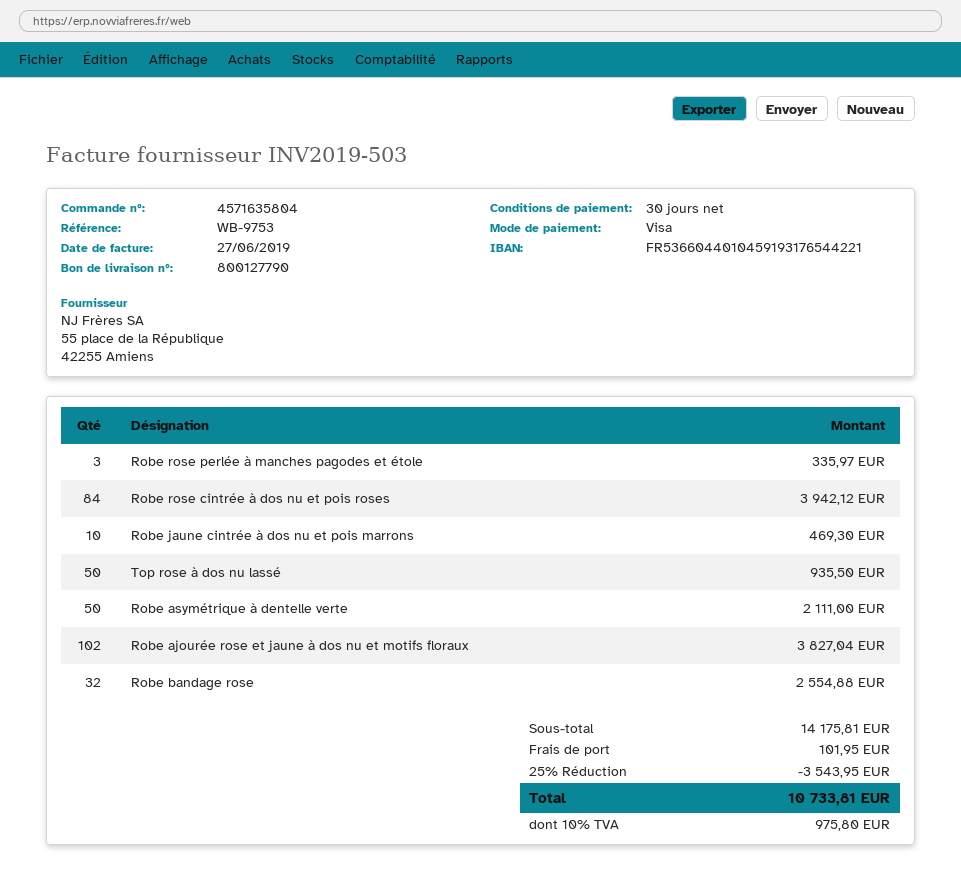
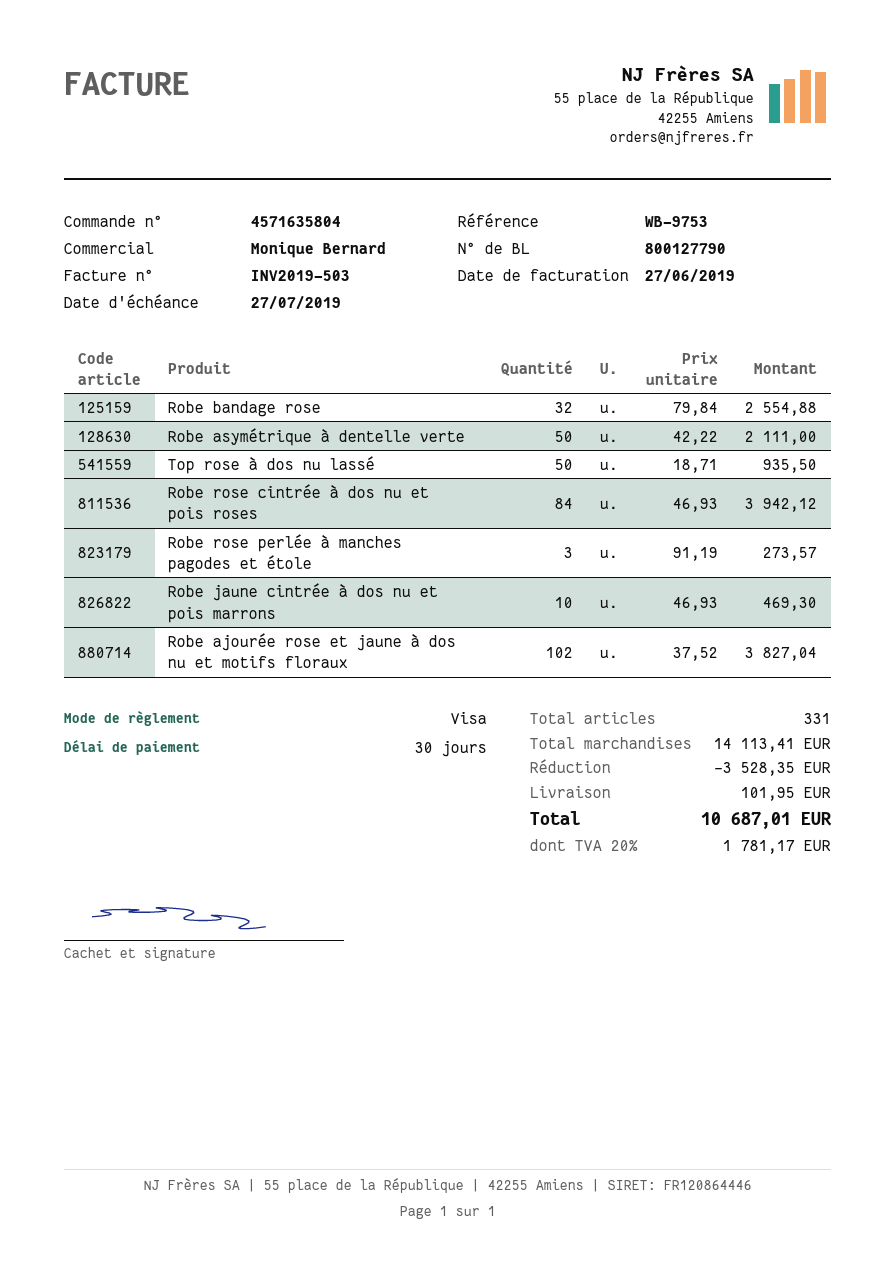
Robe rose perlée à manches pagodes et étole: 3 for 335.97 -> 3 for 273.57
subtotal: 14175.81 -> 14113.41
discount: 3543.95 -> 3528.35
tax: 10% = 975.80 -> 20% = 1781.17
total: 10733.81 -> 10687.01

